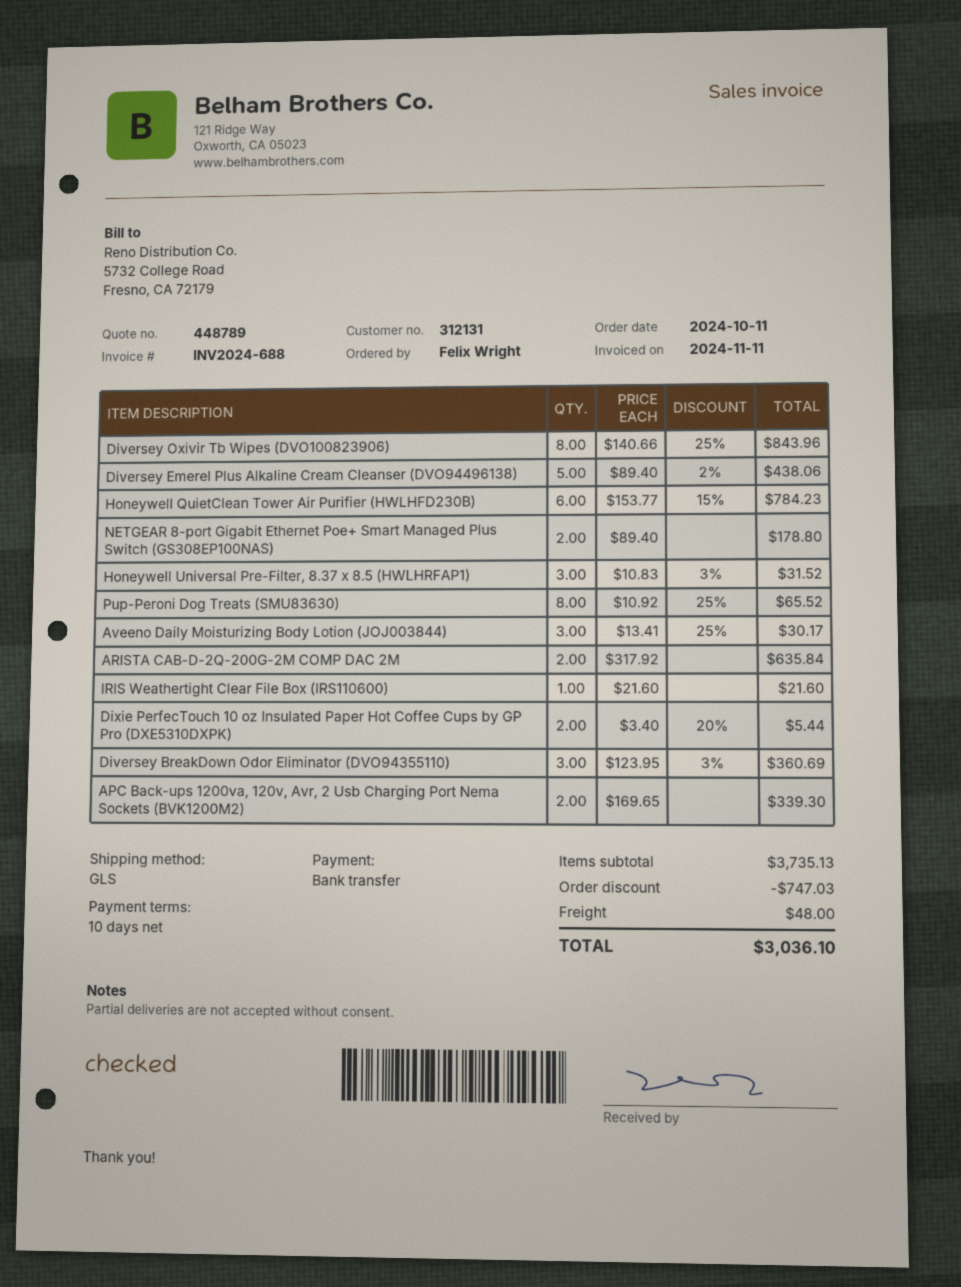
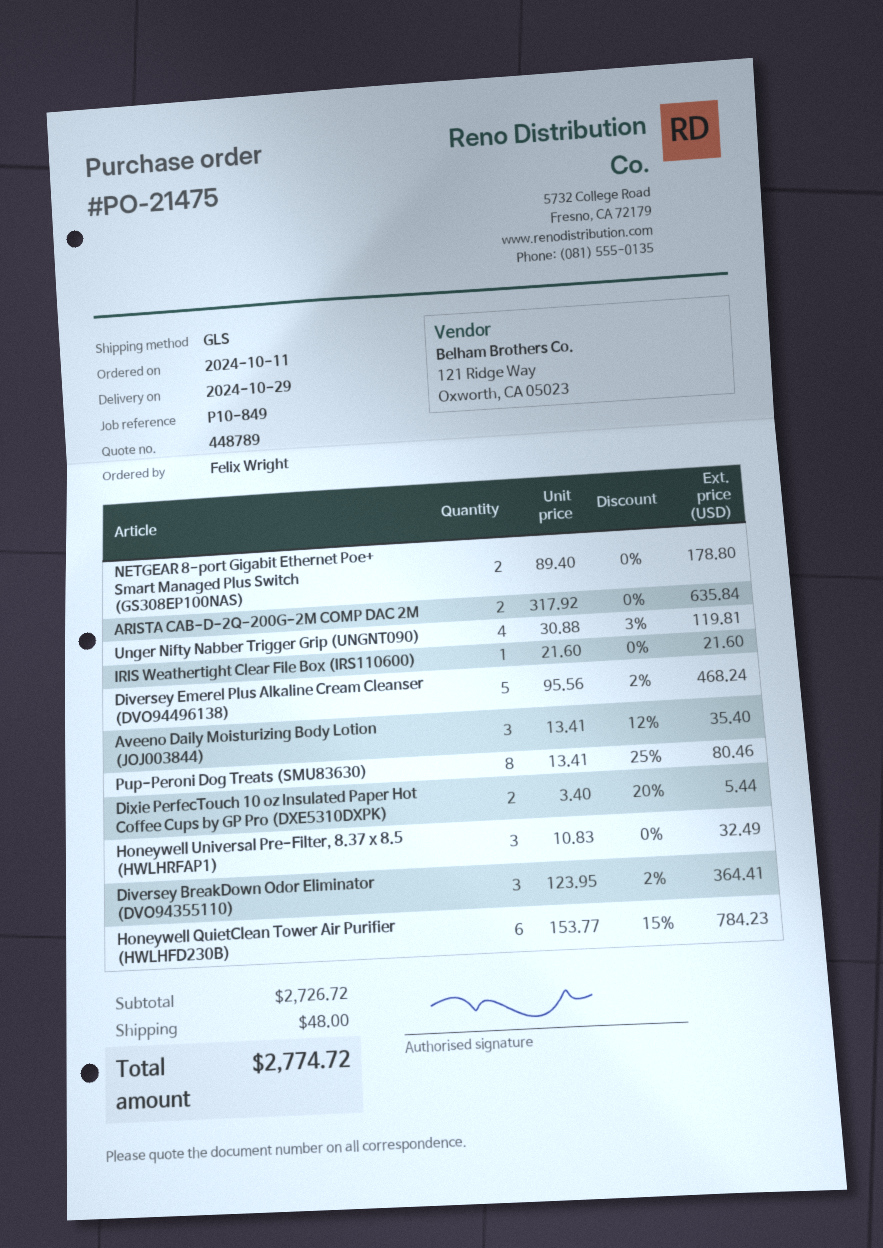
Diversey Oxivir Tb Wipes (DVO100823906): 8 x 140.66 - 25% = 843.96 -> none
Diversey Emerel Plus Alkaline Cream Cleanser (DVO94496138): 5 x 89.40 - 2% = 438.06 -> 5 x 95.56 - 2% = 468.24
Honeywell Universal Pre-Filter, 8.37 x 8.5 (HWLHRFAP1): 3 x 10.83 - 3% = 31.52 -> 3 x 10.83 = 32.49
Pup-Peroni Dog Treats (SMU83630): 8 x 10.92 - 25% = 65.52 -> 8 x 13.41 - 25% = 80.46
Aveeno Daily Moisturizing Body Lotion (JOJ003844): 3 x 13.41 - 25% = 30.17 -> 3 x 13.41 - 12% = 35.40
Diversey BreakDown Odor Eliminator (DVO94355110): 3 x 123.95 - 3% = 360.69 -> 3 x 123.95 - 2% = 364.41
APC Back-ups 1200va, 120v, Avr, 2 Usb Charging Port Nema Sockets (BVK1200M2): 2 x 169.65 = 339.30 -> none
Unger Nifty Nabber Trigger Grip (UNGNT090): none -> 4 x 30.88 - 3% = 119.81
subtotal: 3735.13 -> 2726.72
discount: 747.03 -> none
total: 3036.10 -> 2774.72

